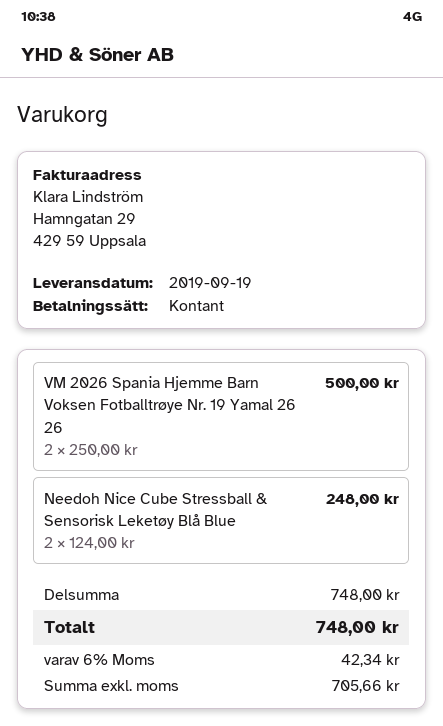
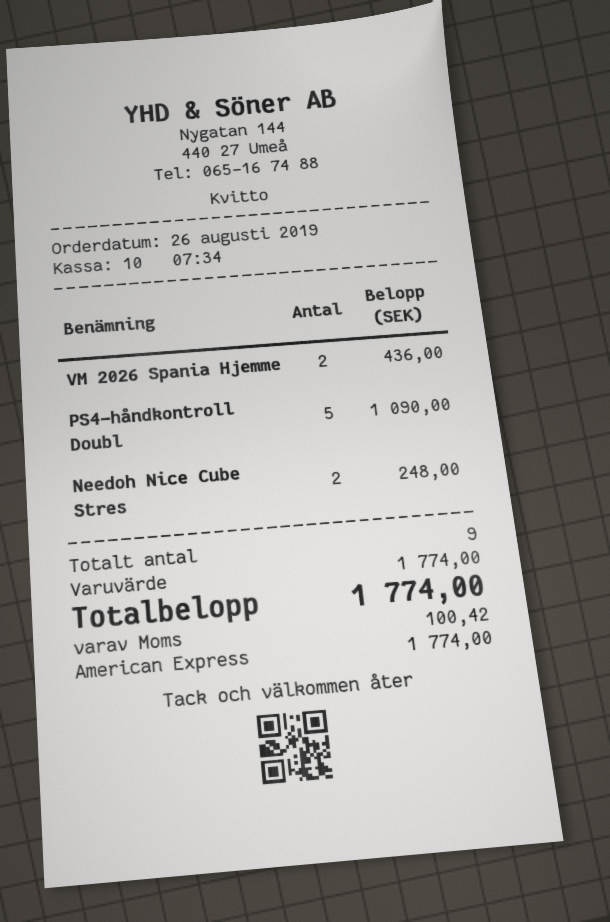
payment method: cash -> American Express
VM 2026 Spania Hjemme Barn Voksen Fotballtrøye Nr. 19 Yamal 26 26: 2 for 500.00 -> 2 for 436.00
PS4-håndkontroll Doubl: none -> 5 for 1090.00
subtotal: 748.00 -> 1774.00
tax: 42.34 -> 100.42
total: 748.00 -> 1774.00

